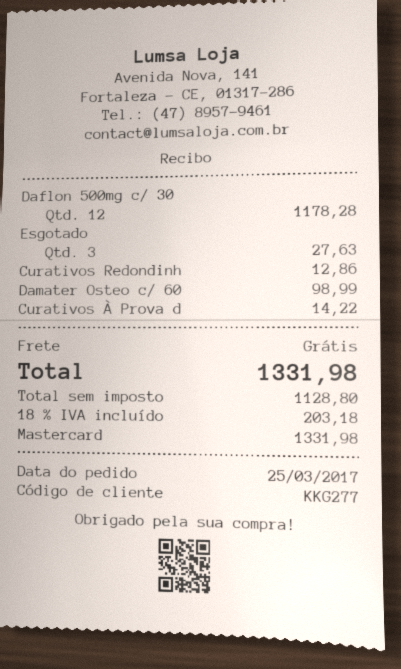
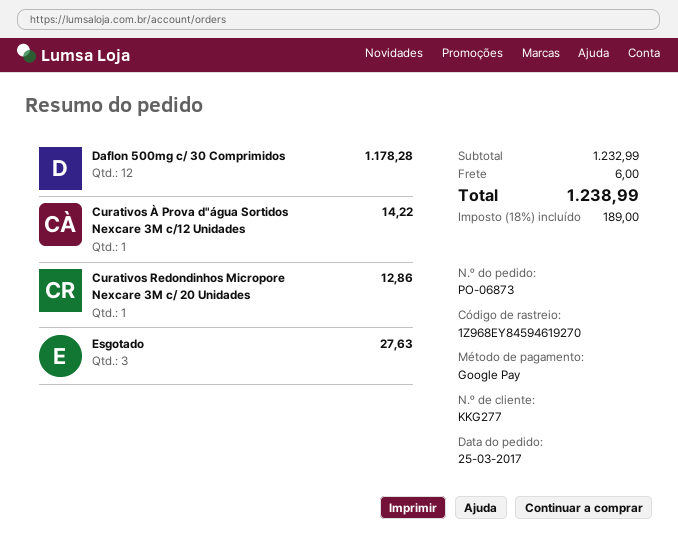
payment method: Mastercard -> Google Pay
Damater Osteo c/ 60: 1 for 98.99 -> none
shipping: 0.00 -> 6.00
tax: 18% = 203.18 -> 18% = 189.00
total: 1331.98 -> 1238.99

